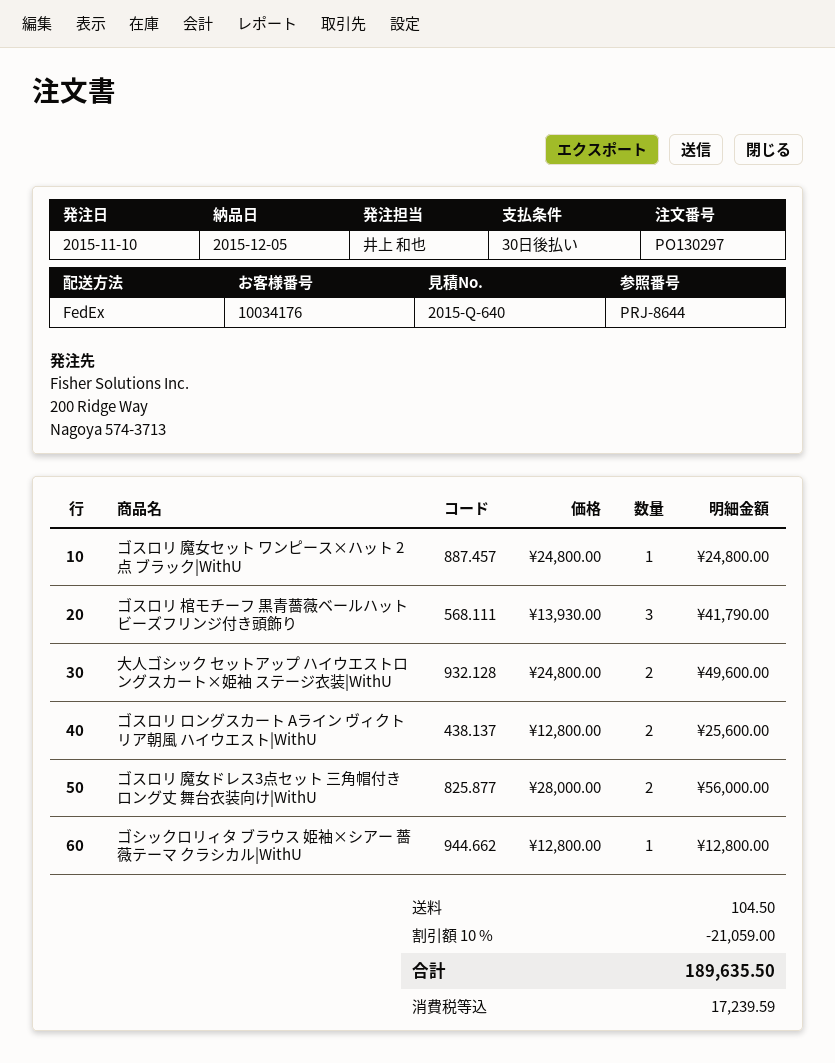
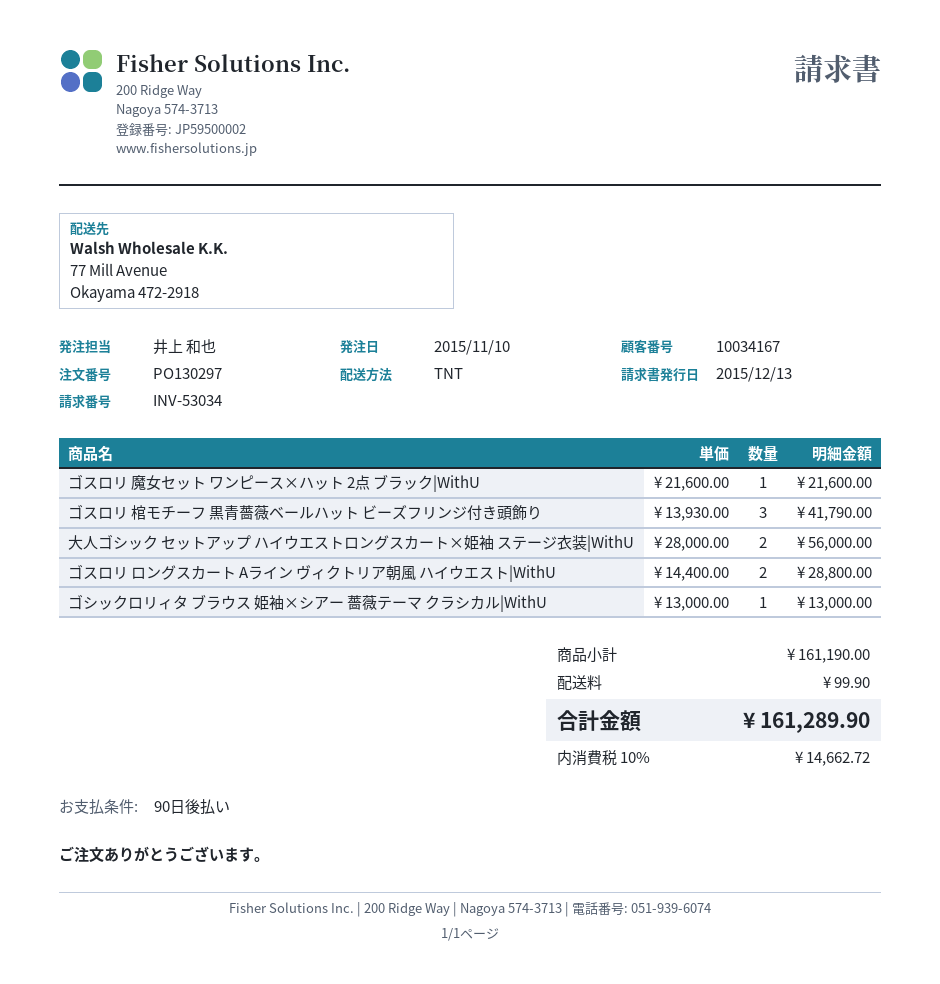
payment terms: 30 days -> 90 days
customer number: 10034176 -> 10034167
shipping method: FedEx -> TNT
ゴスロリ 魔女セット ワンピース×ハット 2点 ブラック|WithU: 1 x 24800.00 = 24800.00 -> 1 x 21600.00 = 21600.00
大人ゴシック セットアップ ハイウエストロングスカート×姫袖 ステージ衣装|WithU: 2 x 24800.00 = 49600.00 -> 2 x 28000.00 = 56000.00
ゴスロリ ロングスカート Aライン ヴィクトリア朝風 ハイウエスト|WithU: 2 x 12800.00 = 25600.00 -> 2 x 14400.00 = 28800.00
ゴスロリ 魔女ドレス3点セット 三角帽付き ロング丈 舞台衣装向け|WithU: 2 x 28000.00 = 56000.00 -> none
ゴシックロリィタ ブラウス 姫袖×シアー 薔薇テーマ クラシカル|WithU: 1 x 12800.00 = 12800.00 -> 1 x 13000.00 = 13000.00
discount: 10% = 21059.00 -> none
shipping: 104.50 -> 99.90
tax: 17239.59 -> 14662.72
total: 189635.50 -> 161289.90

